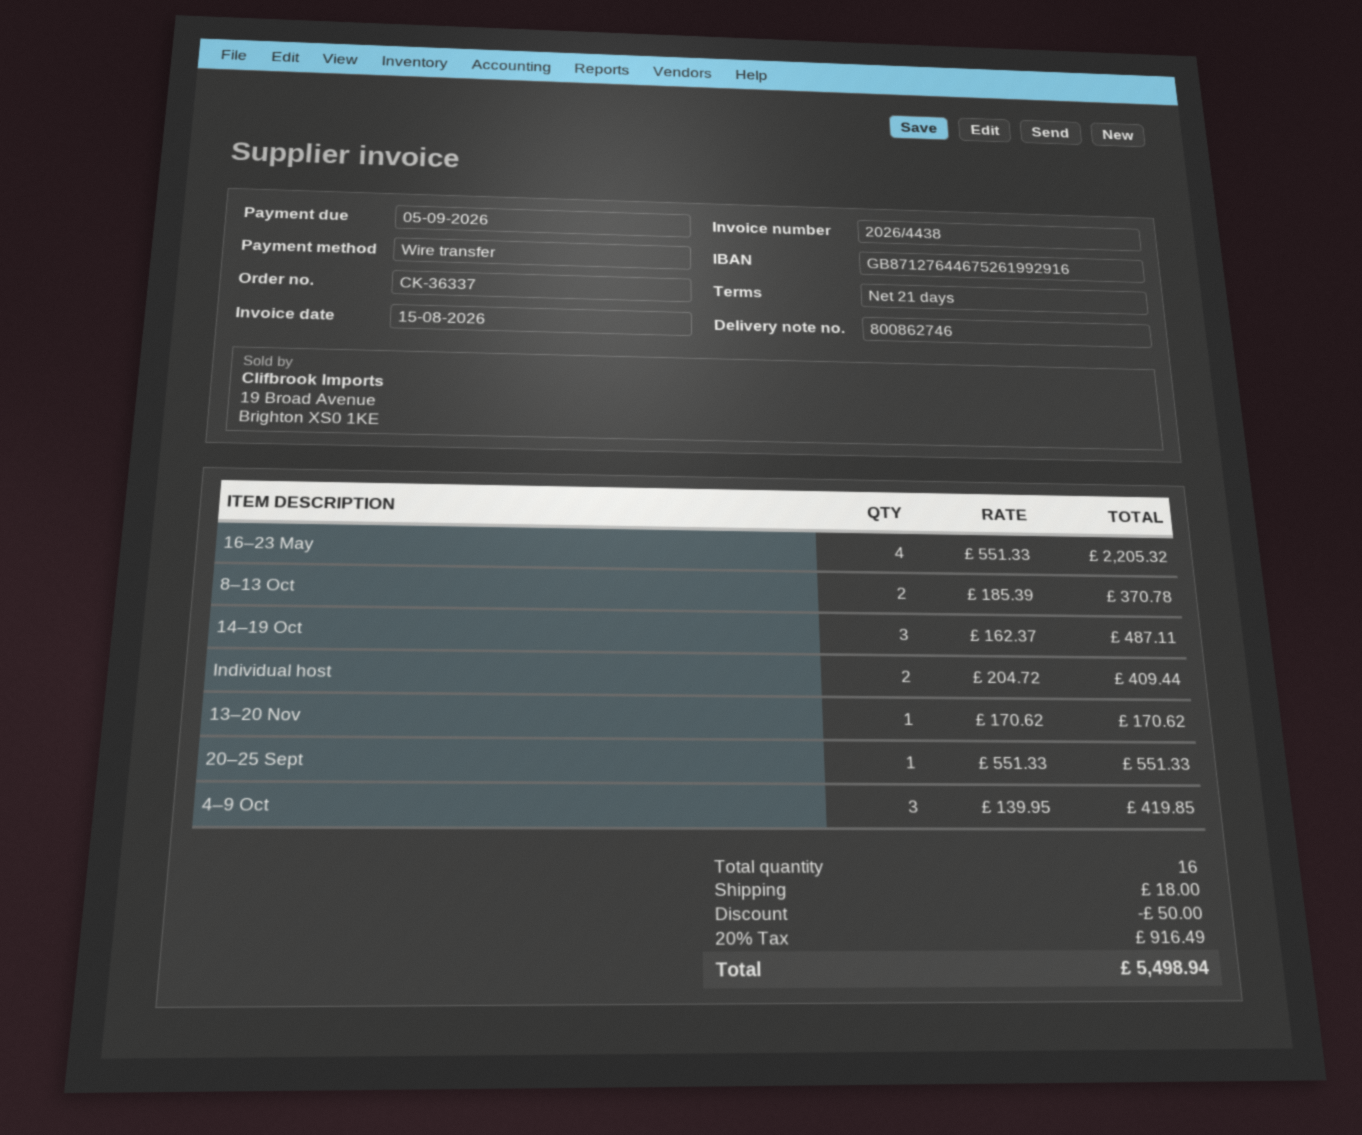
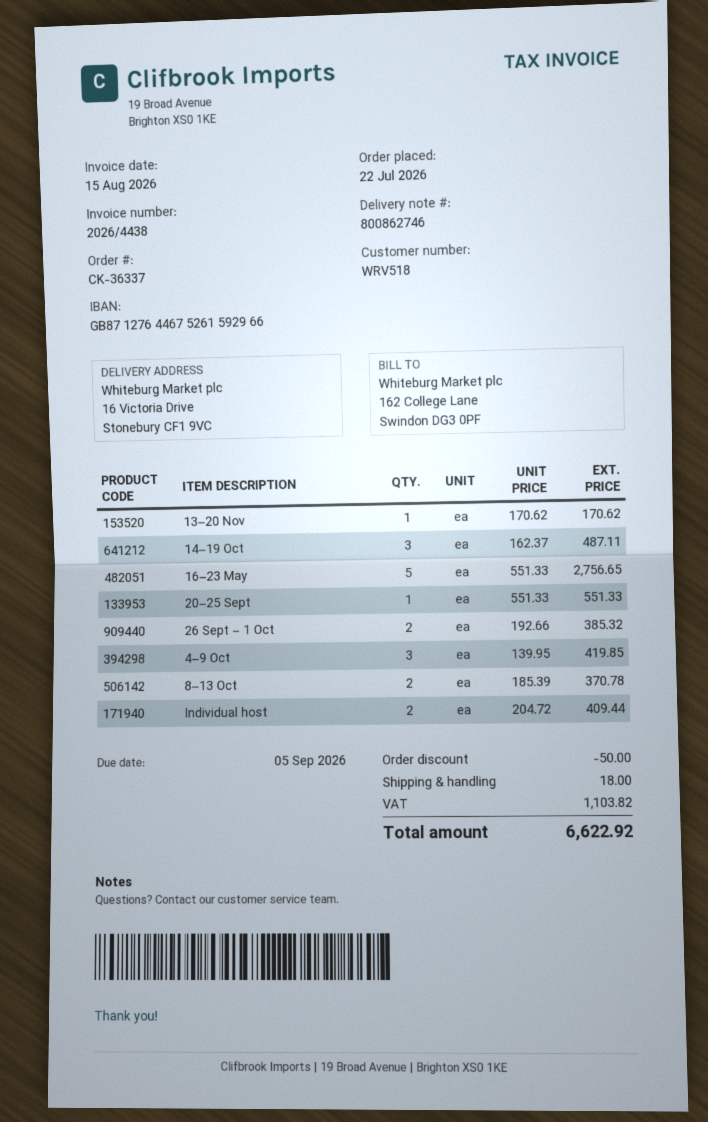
bank account: GB87127644675261992916 -> GB87127644675261592966
16–23 May: 4 x 551.33 = 2205.32 -> 5 x 551.33 = 2756.65
26 Sept – 1 Oct: none -> 2 x 192.66 = 385.32
tax: 916.49 -> 1103.82
total: 5498.94 -> 6622.92

